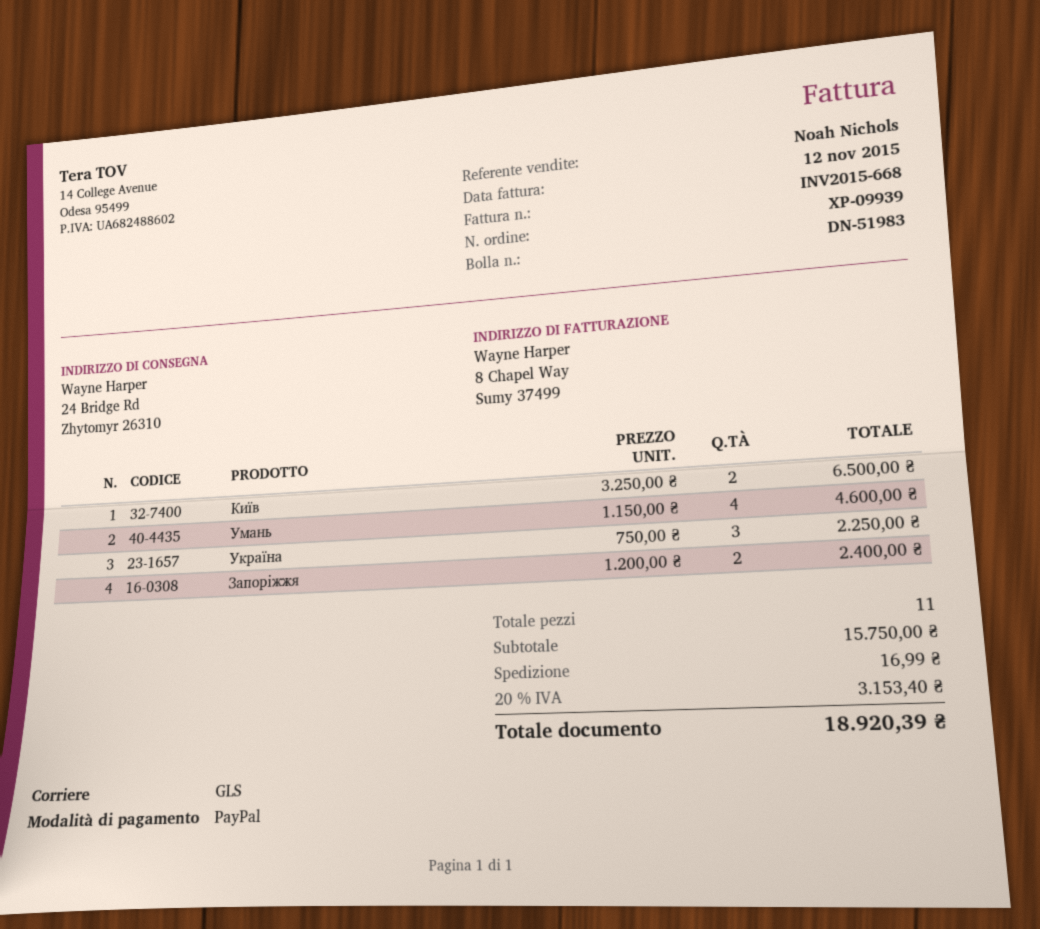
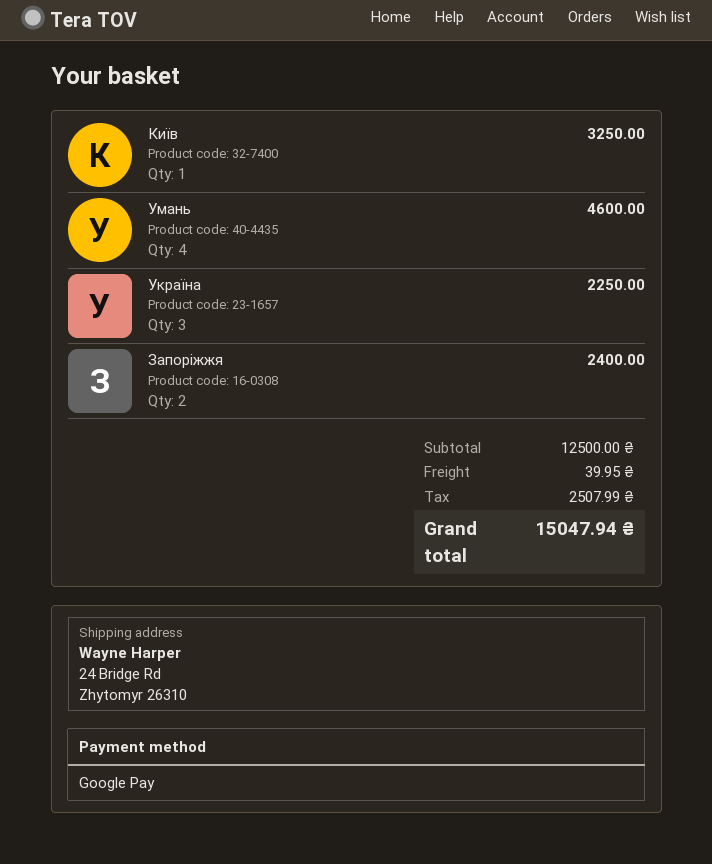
payment method: PayPal -> Google Pay
Київ: 2 for 6500.00 -> 1 for 3250.00
subtotal: 15750.00 -> 12500.00
shipping: 16.99 -> 39.95
tax: 3153.40 -> 2507.99
total: 18920.39 -> 15047.94

